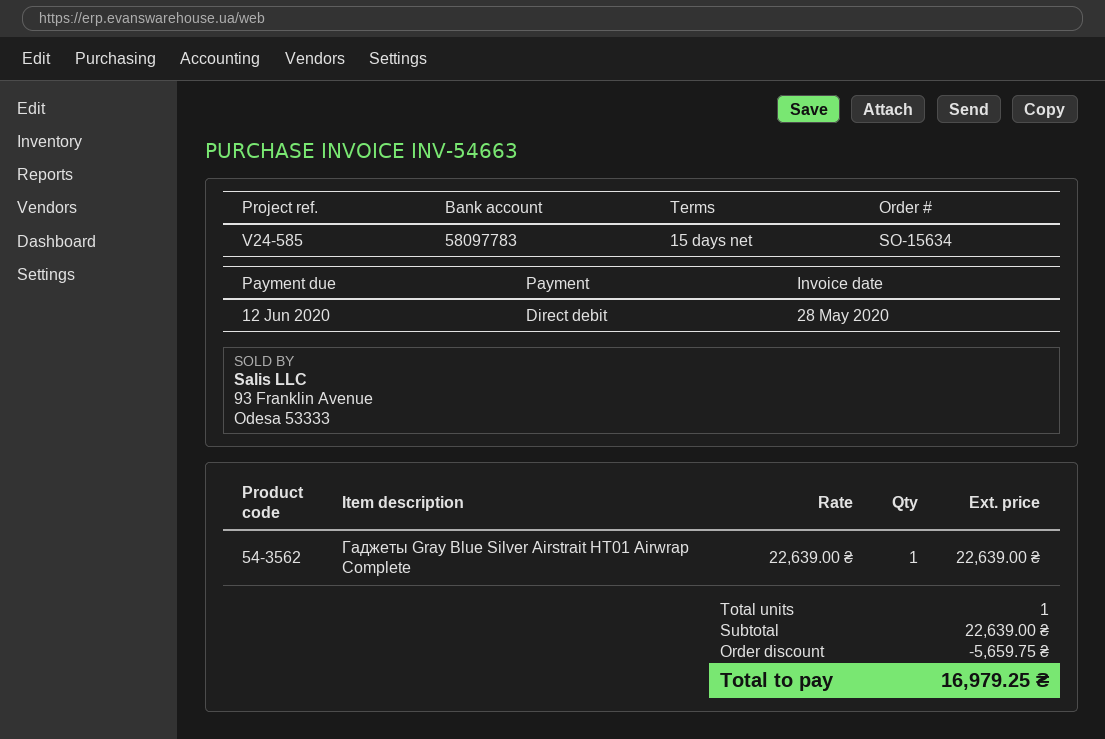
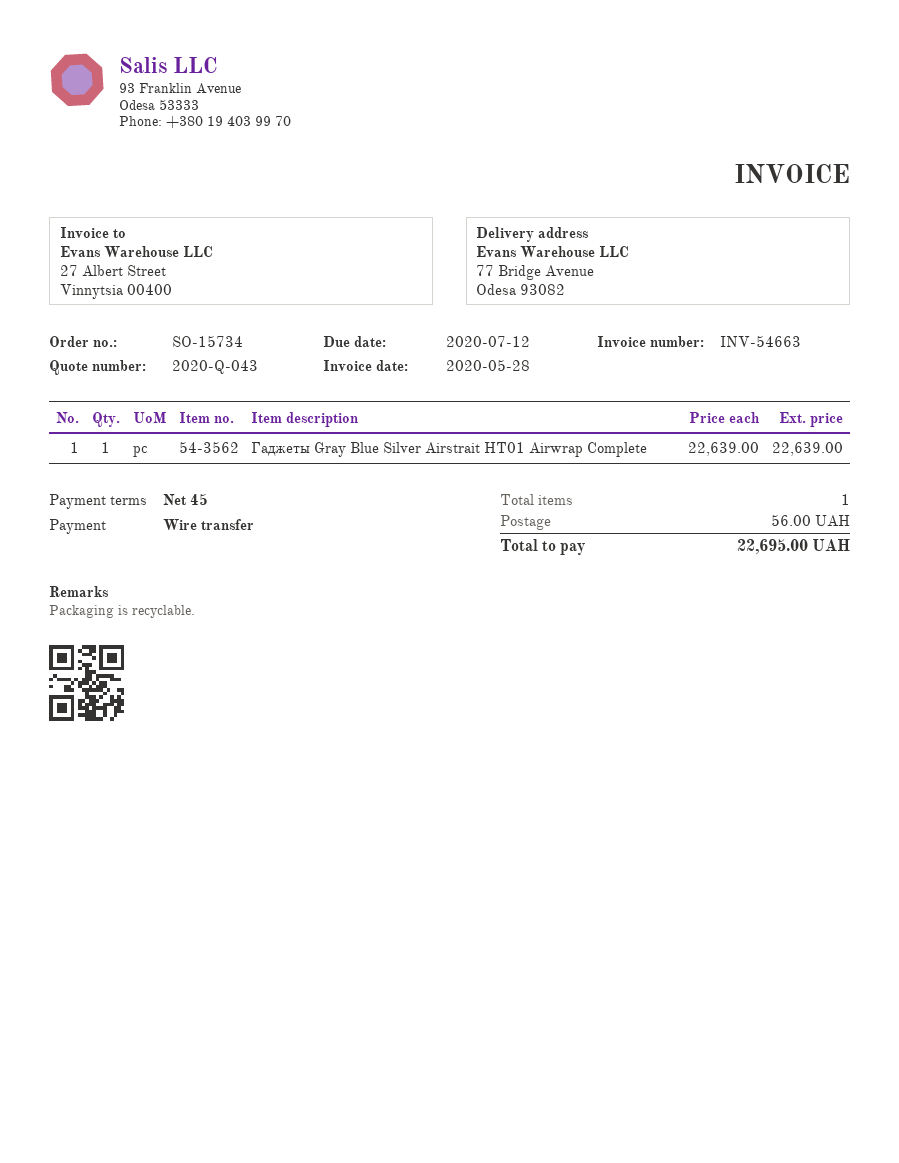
order number: SO-15634 -> SO-15734
payment terms: 15 days -> 45 days
due date: 2020-06-12 -> 2020-07-12
payment method: direct debit -> bank transfer
discount: 5659.75 -> none
shipping: none -> 56.00
total: 16979.25 -> 22695.00

